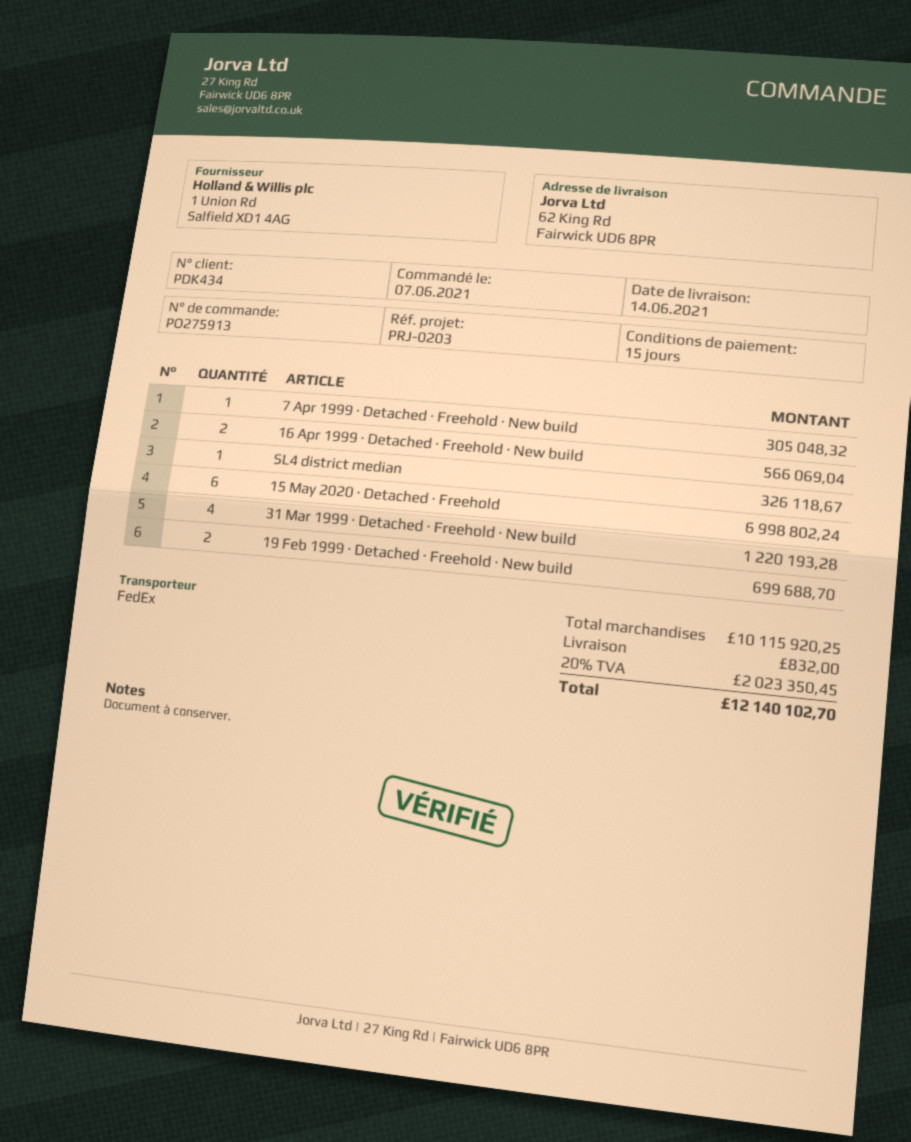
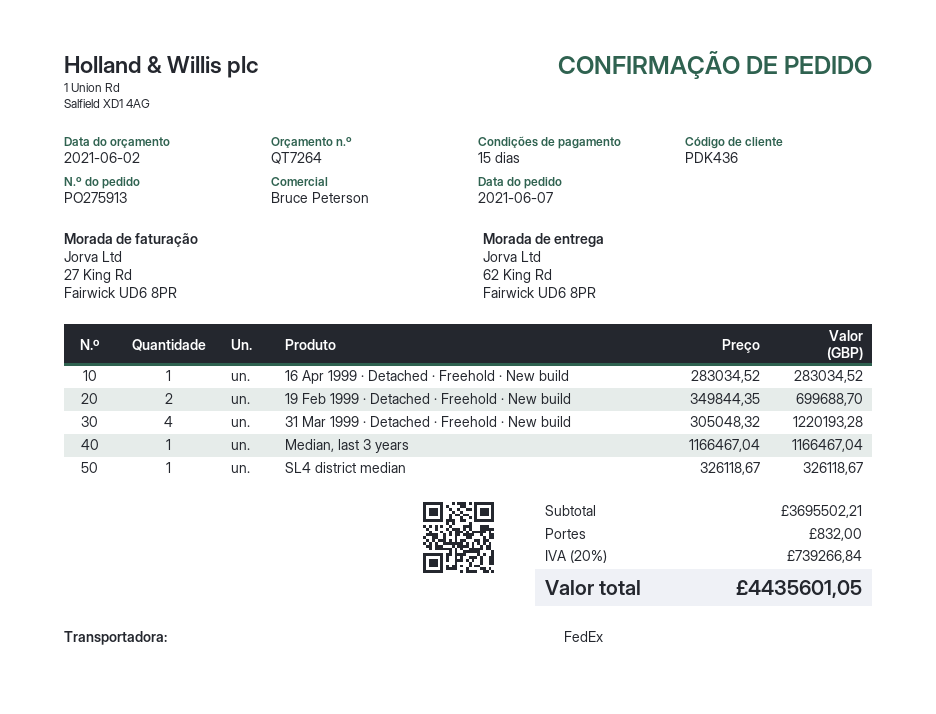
customer number: PDK434 -> PDK436
7 Apr 1999 · Detached · Freehold · New build: 1 for 305048.32 -> none
16 Apr 1999 · Detached · Freehold · New build: 2 for 566069.04 -> 1 for 283034.52
15 May 2020 · Detached · Freehold: 6 for 6998802.24 -> none
Median, last 3 years: none -> 1 for 1166467.04
subtotal: 10115920.25 -> 3695502.21
tax: 20% = 2023350.45 -> 20% = 739266.84
total: 12140102.70 -> 4435601.05

